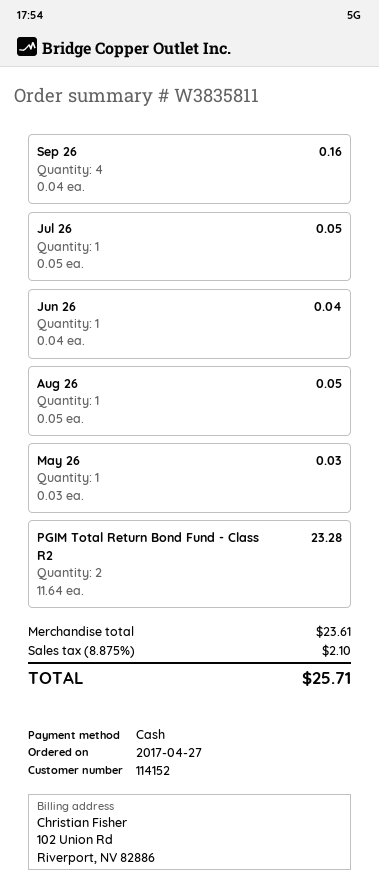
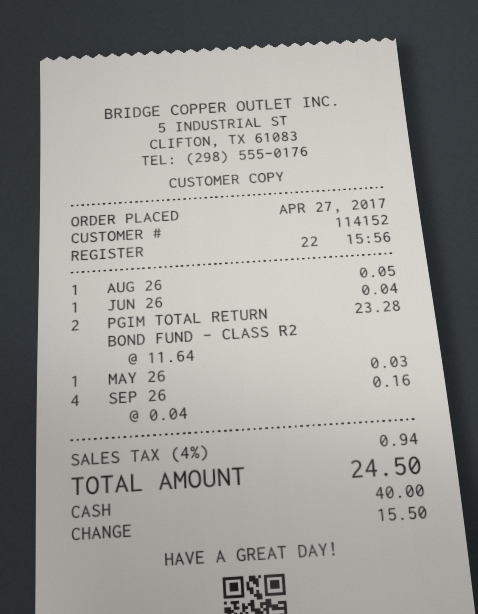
Jul 26: 1 x 0.05 = 0.05 -> none
tax: 8.875% = 2.10 -> 4% = 0.94
total: 25.71 -> 24.50

